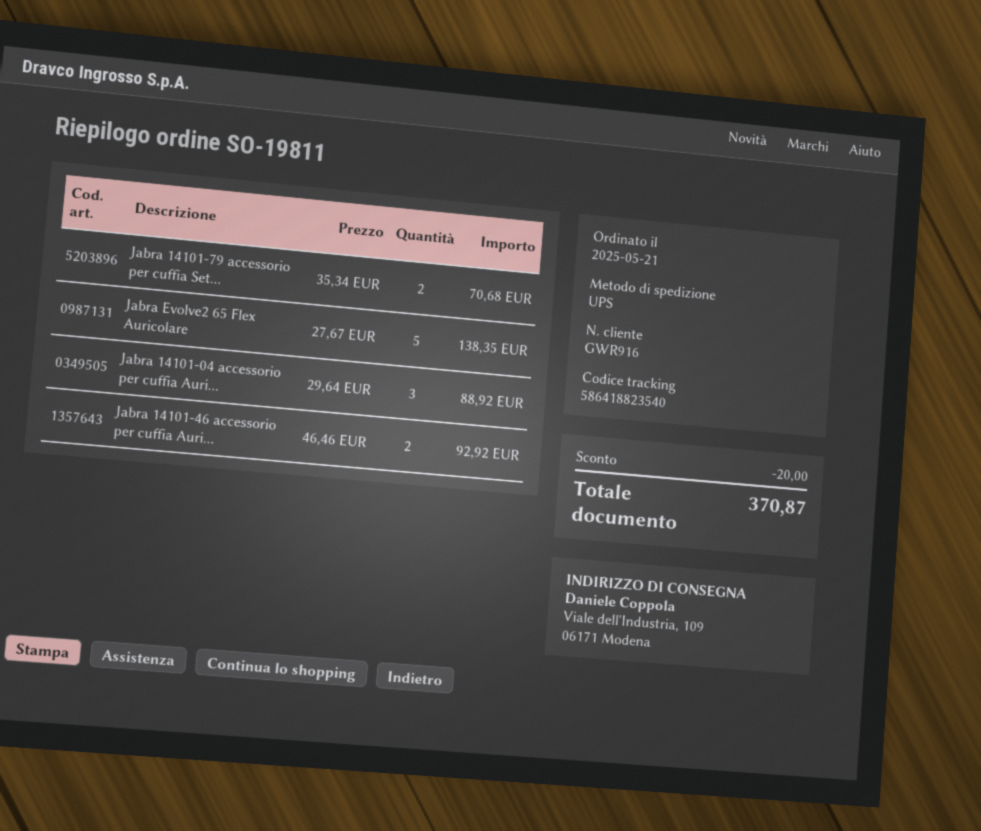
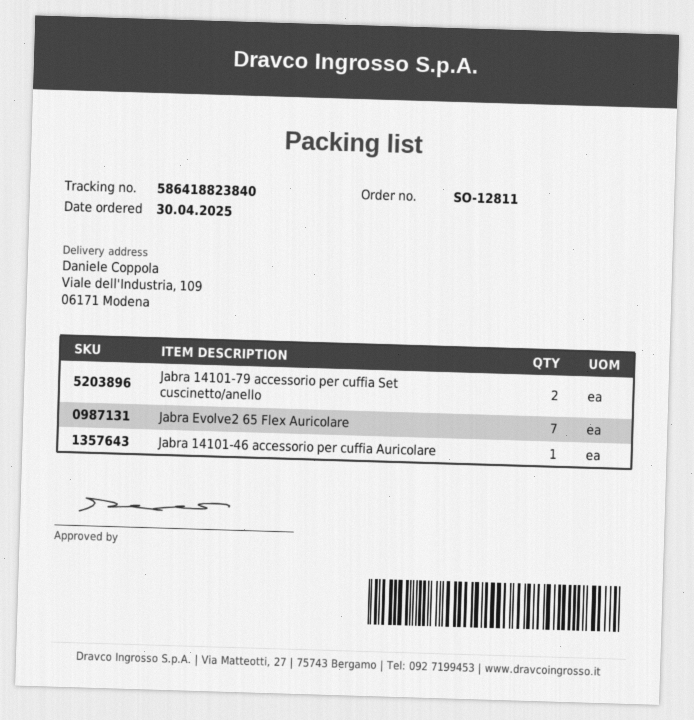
order number: SO-19811 -> SO-12811
order date: 2025-05-21 -> 2025-04-30
tracking number: 586418823540 -> 586418823840
Jabra Evolve2 65 Flex Auricolare: 5 -> 7
Jabra 14101-04 accessorio per cuffia Auri...: 3 -> none
Jabra 14101-46 accessorio per cuffia Auri...: 2 -> 1

